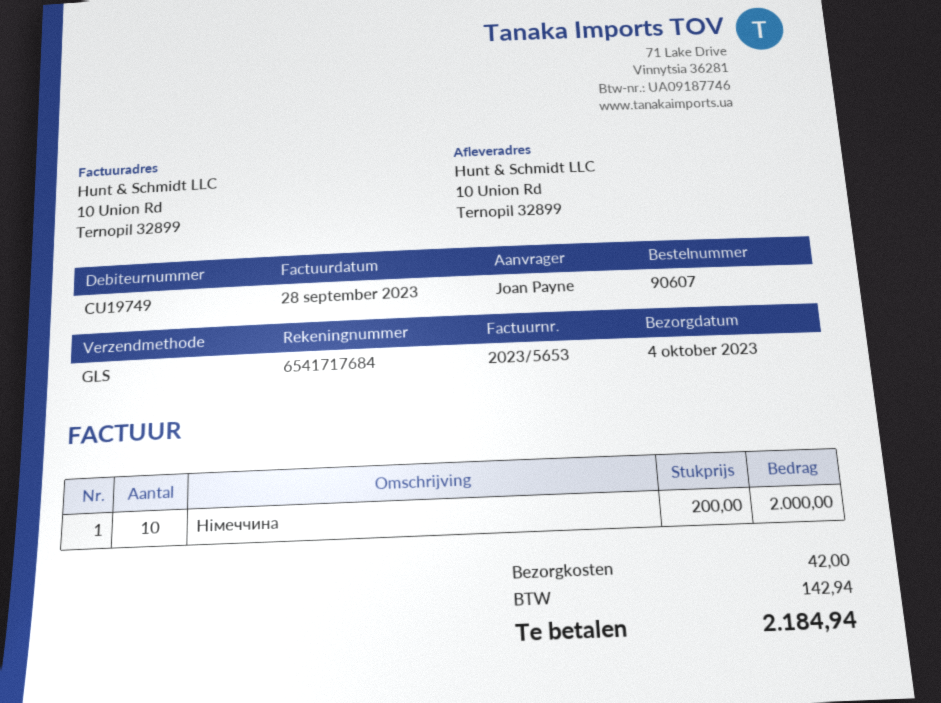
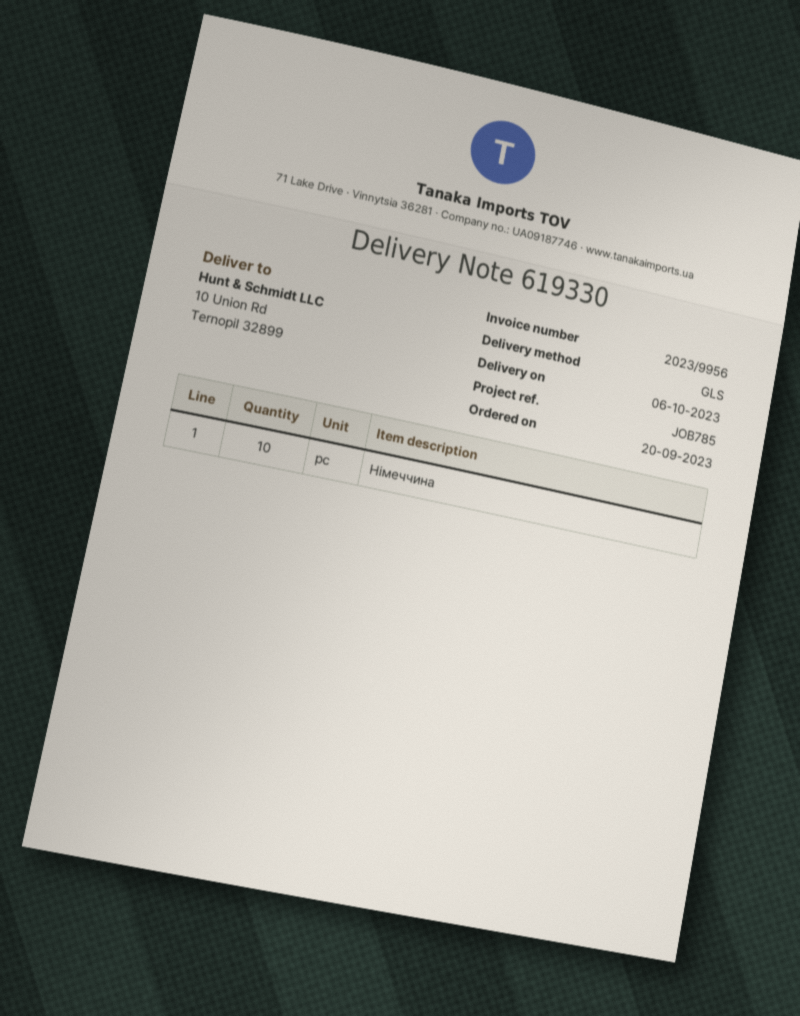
delivery date: 2023-10-04 -> 2023-10-06
invoice number: 2023/5653 -> 2023/9956

